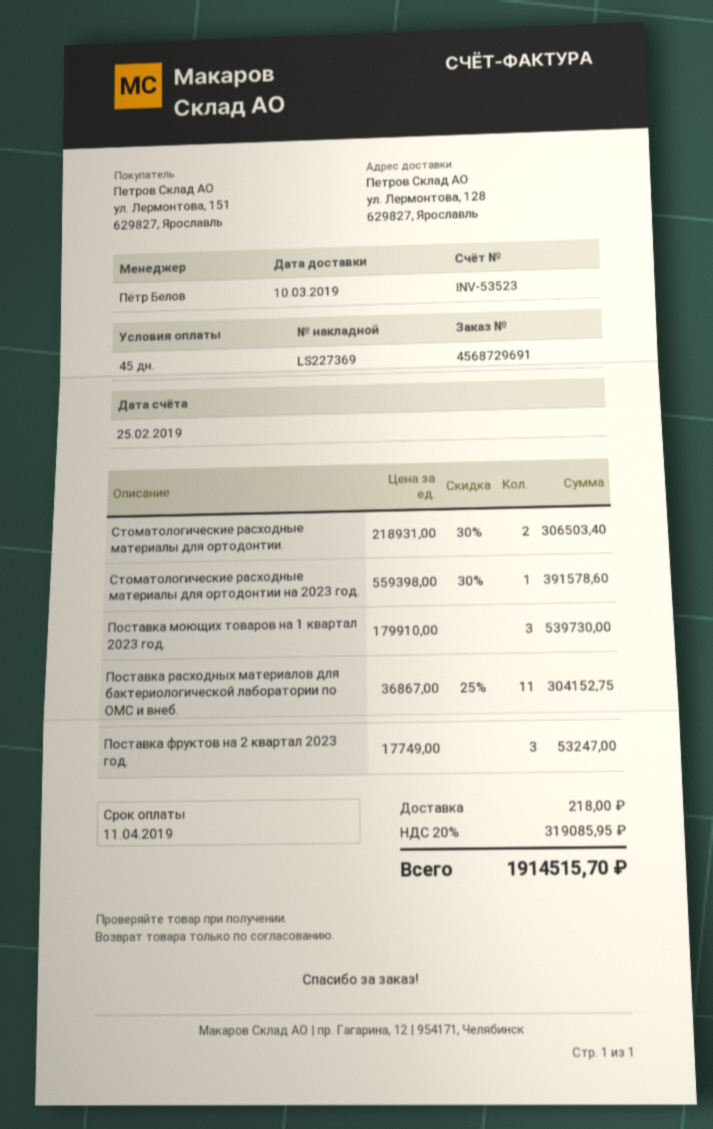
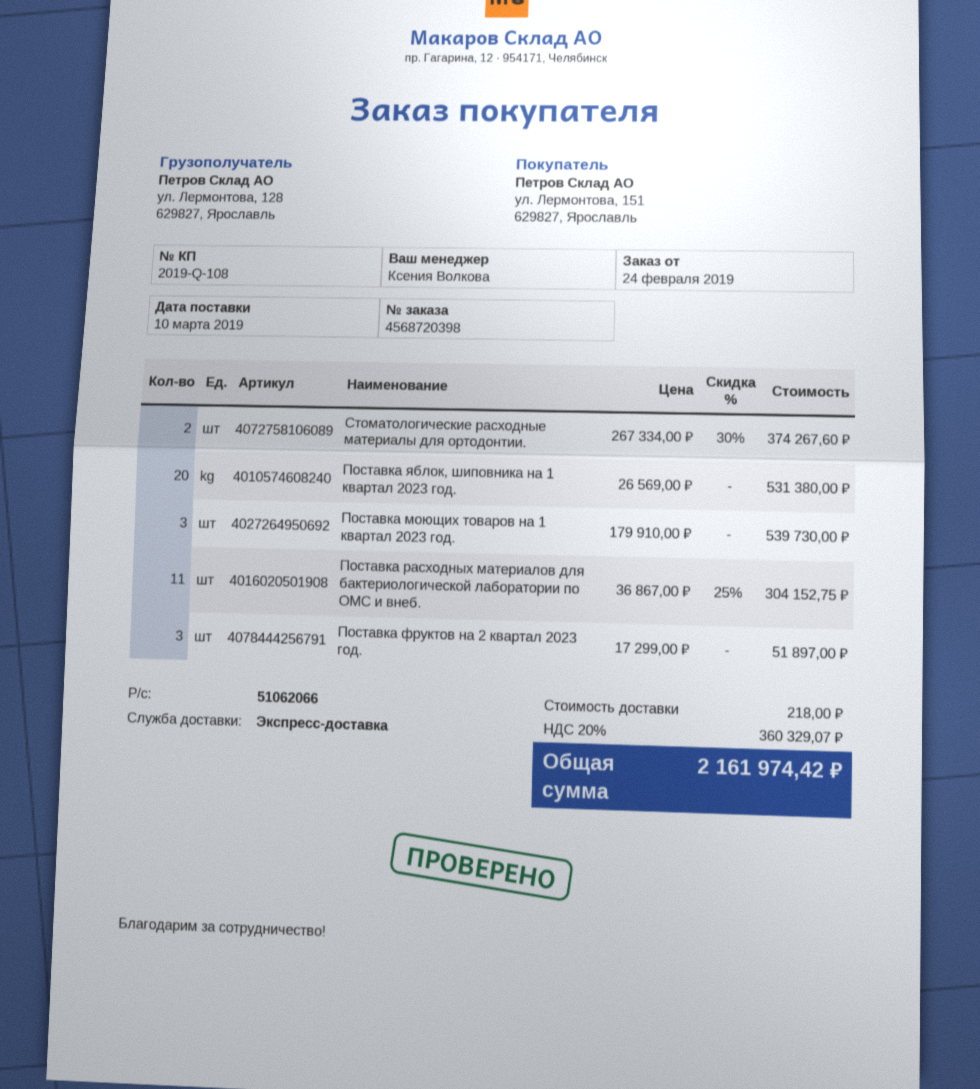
order number: 4568729691 -> 4568720398
sales rep: Пётр Белов -> Ксения Волкова
Стоматологические расходные материалы для ортодонтии.: 2 x 218931.00 - 30% = 306503.40 -> 2 x 267334.00 - 30% = 374267.60
Стоматологические расходные материалы для ортодонтии на 2023 год.: 1 x 559398.00 - 30% = 391578.60 -> none
Поставка фруктов на 2 квартал 2023 год.: 3 x 17749.00 = 53247.00 -> 3 x 17299.00 = 51897.00
Поставка яблок, шиповника на 1 квартал 2023 год.: none -> 20 x 26569.00 = 531380.00
tax: 20% = 319085.95 -> 20% = 360329.07
total: 1914515.70 -> 2161974.42

